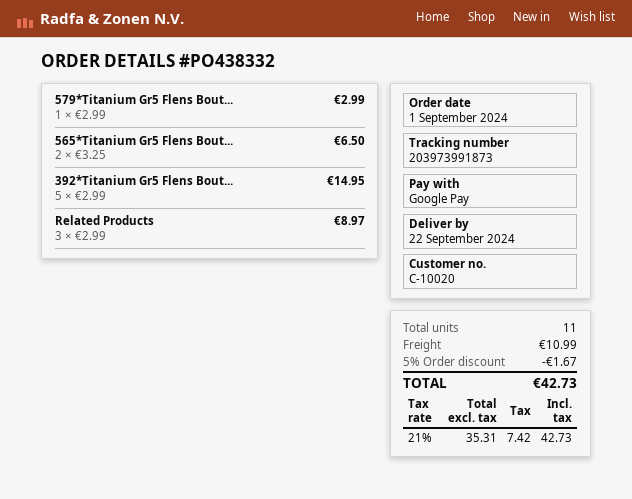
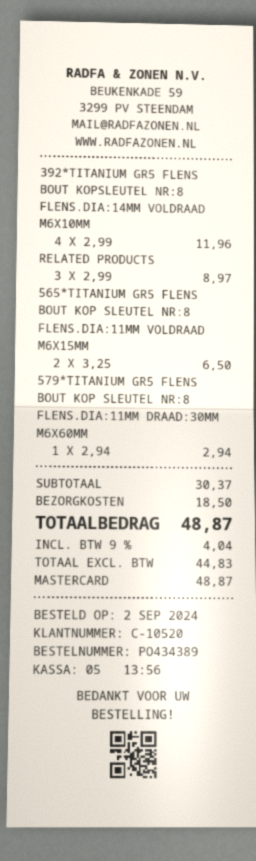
order number: PO438332 -> PO434389
order date: 2024-09-01 -> 2024-09-02
customer number: C-10020 -> C-10520
payment method: Google Pay -> Mastercard
579*Titanium Gr5 Flens Bout...: 1 x 2.99 = 2.99 -> 1 x 2.94 = 2.94
392*Titanium Gr5 Flens Bout...: 5 x 2.99 = 14.95 -> 4 x 2.99 = 11.96
discount: 5% = 1.67 -> none
shipping: 10.99 -> 18.50
net: 35.31 -> 44.83
tax: 21% = 7.42 -> 9% = 4.04
total: 42.73 -> 48.87

